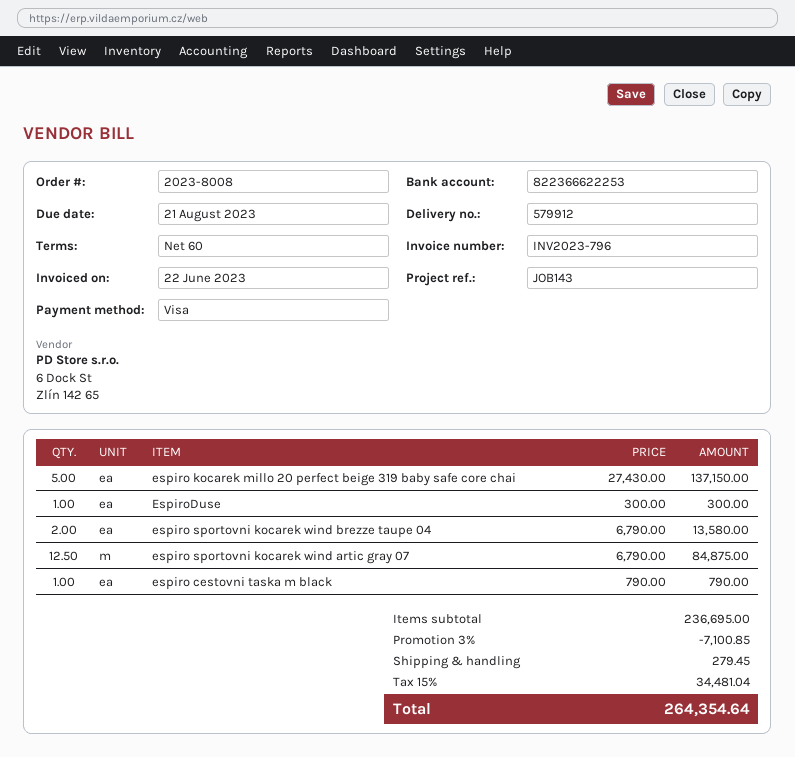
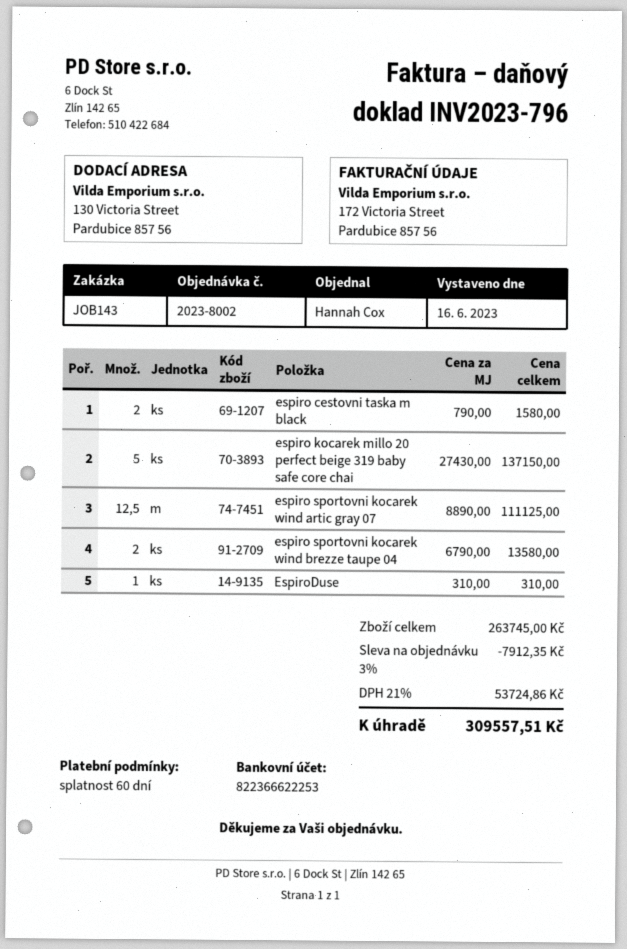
order number: 2023-8008 -> 2023-8002
invoice date: 2023-06-22 -> 2023-06-16
EspiroDuse: 1 x 300.00 = 300.00 -> 1 x 310.00 = 310.00
espiro sportovni kocarek wind artic gray 07: 12.5 x 6790.00 = 84875.00 -> 12.5 x 8890.00 = 111125.00
espiro cestovni taska m black: 1 x 790.00 = 790.00 -> 2 x 790.00 = 1580.00
subtotal: 236695.00 -> 263745.00
discount: 3% = 7100.85 -> 3% = 7912.35
shipping: 279.45 -> none
tax: 15% = 34481.04 -> 21% = 53724.86
total: 264354.64 -> 309557.51

